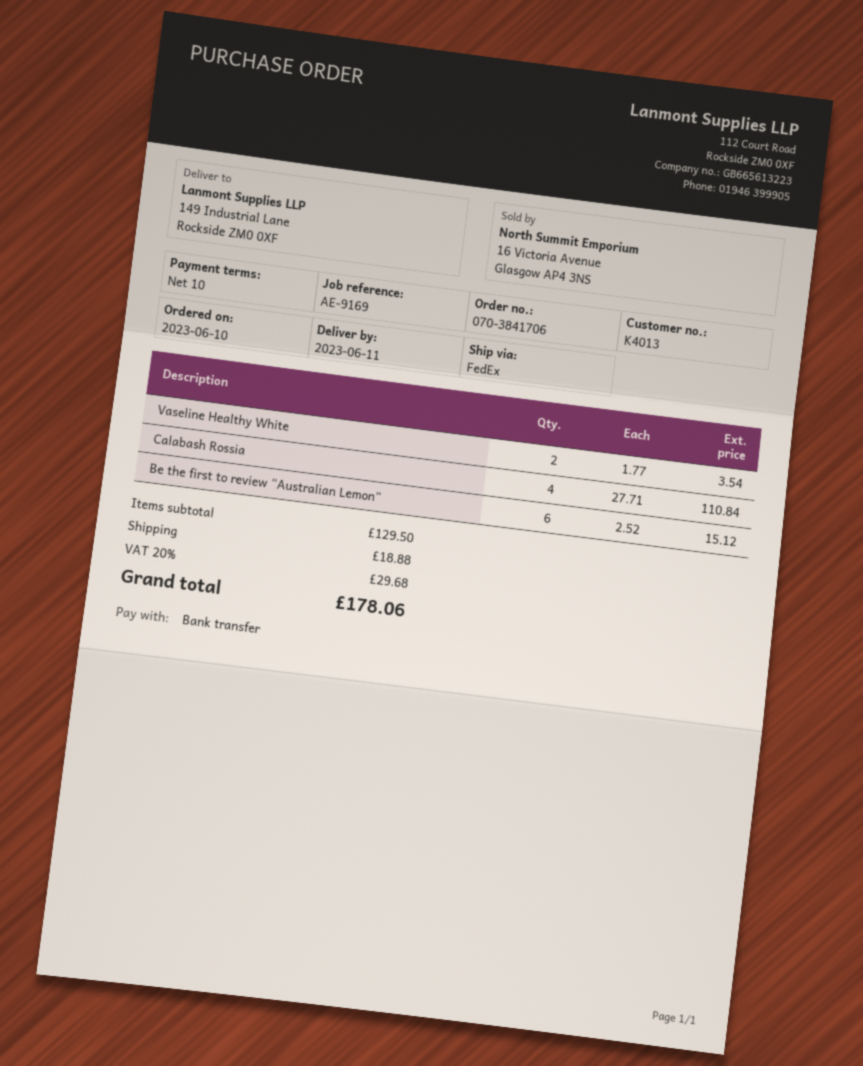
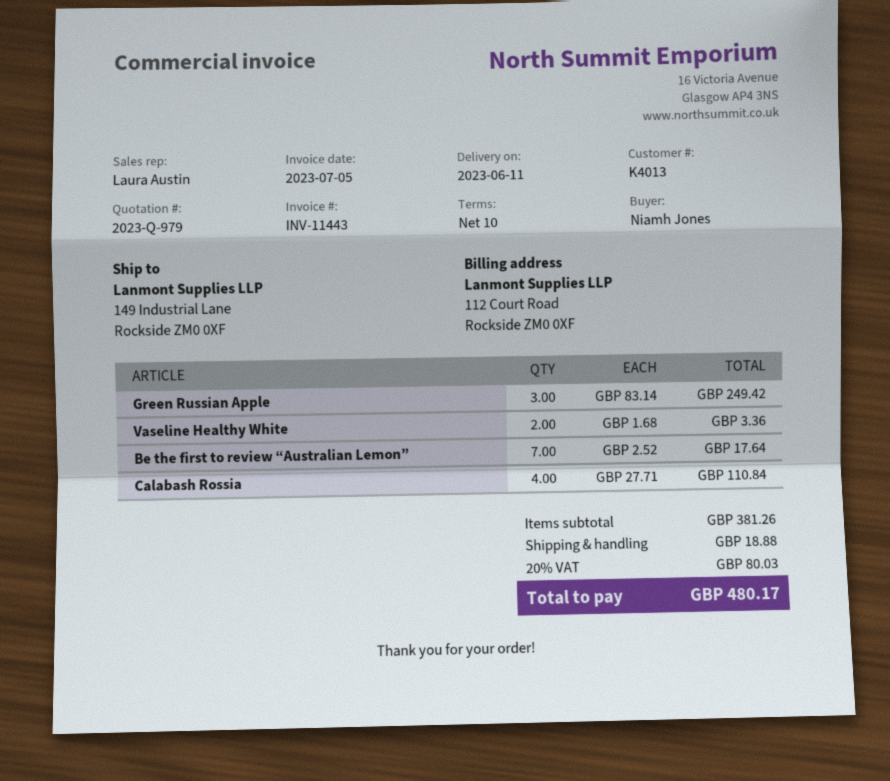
Vaseline Healthy White: 2 x 1.77 = 3.54 -> 2 x 1.68 = 3.36
Be the first to review “Australian Lemon”: 6 x 2.52 = 15.12 -> 7 x 2.52 = 17.64
Green Russian Apple: none -> 3 x 83.14 = 249.42
subtotal: 129.50 -> 381.26
tax: 20% = 29.68 -> 20% = 80.03
total: 178.06 -> 480.17

